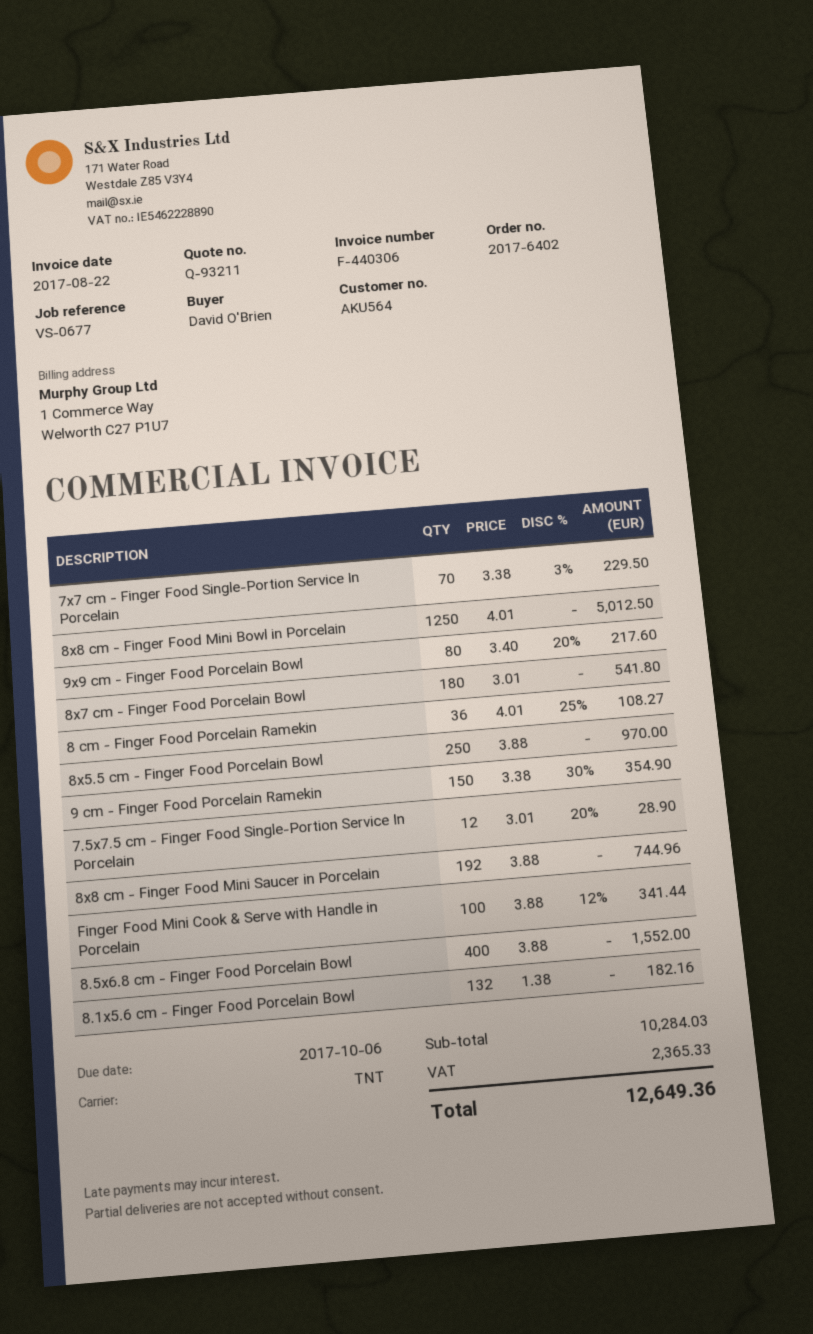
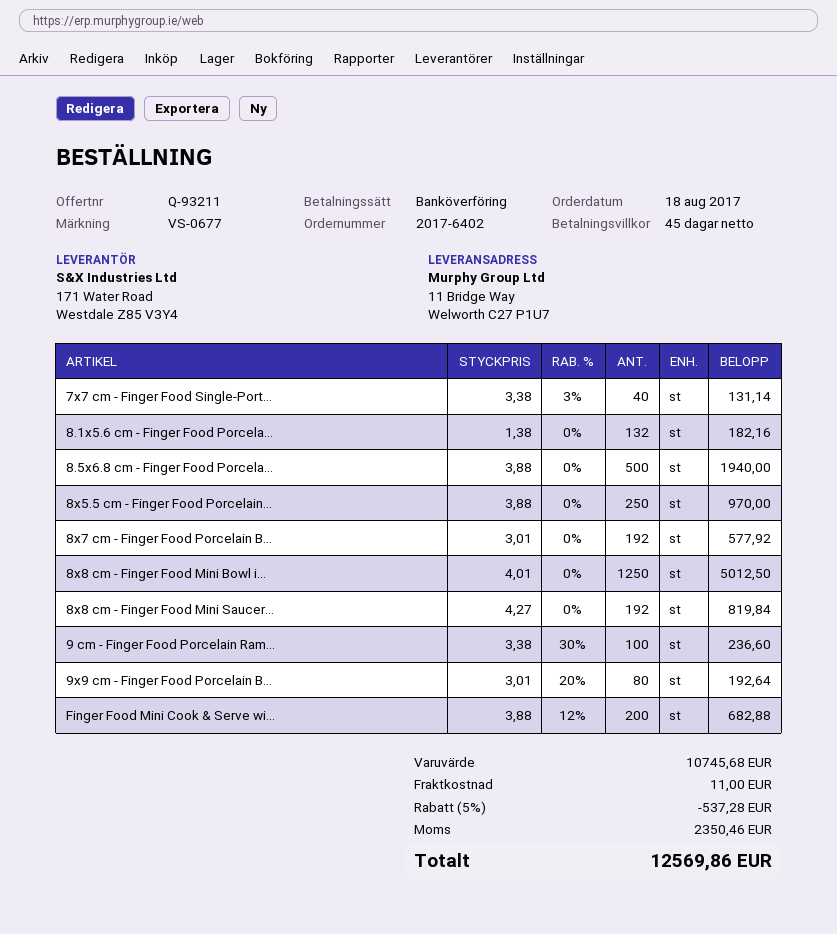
7x7 cm - Finger Food Single-Portion Service In Porcelain: 70 x 3.38 - 3% = 229.50 -> 40 x 3.38 - 3% = 131.14
9x9 cm - Finger Food Porcelain Bowl: 80 x 3.40 - 20% = 217.60 -> 80 x 3.01 - 20% = 192.64
8x7 cm - Finger Food Porcelain Bowl: 180 x 3.01 = 541.80 -> 192 x 3.01 = 577.92
8 cm - Finger Food Porcelain Ramekin: 36 x 4.01 - 25% = 108.27 -> none
9 cm - Finger Food Porcelain Ramekin: 150 x 3.38 - 30% = 354.90 -> 100 x 3.38 - 30% = 236.60
7.5x7.5 cm - Finger Food Single-Portion Service In Porcelain: 12 x 3.01 - 20% = 28.90 -> none
8x8 cm - Finger Food Mini Saucer in Porcelain: 192 x 3.88 = 744.96 -> 192 x 4.27 = 819.84
Finger Food Mini Cook & Serve with Handle in Porcelain: 100 x 3.88 - 12% = 341.44 -> 200 x 3.88 - 12% = 682.88
8.5x6.8 cm - Finger Food Porcelain Bowl: 400 x 3.88 = 1552.00 -> 500 x 3.88 = 1940.00
subtotal: 10284.03 -> 10745.68
discount: none -> 5% = 537.28
shipping: none -> 11.00
tax: 2365.33 -> 2350.46
total: 12649.36 -> 12569.86

